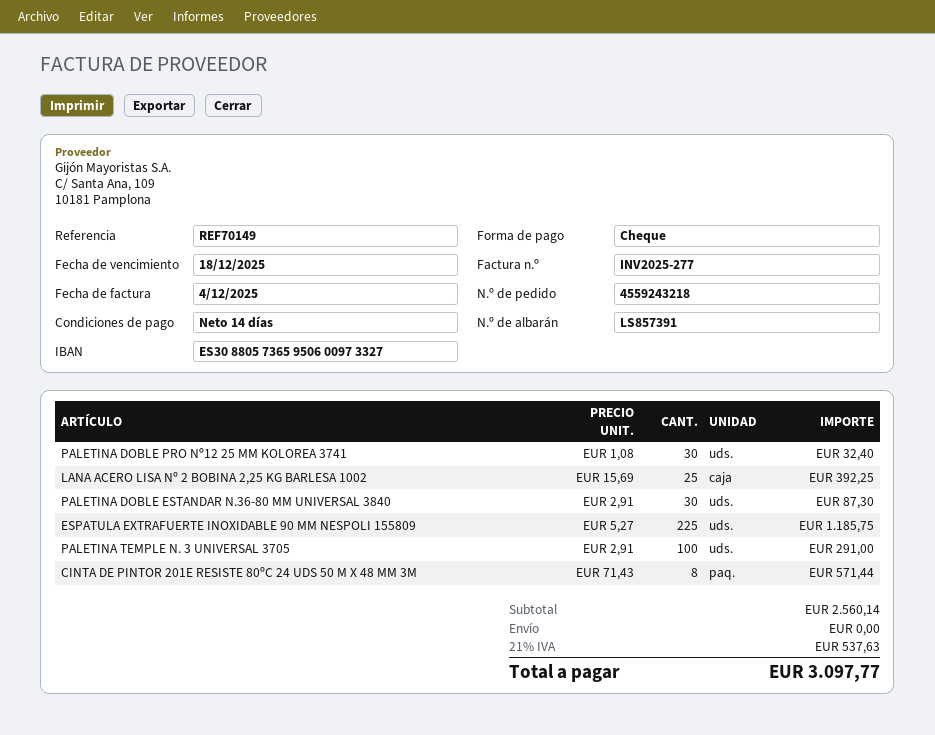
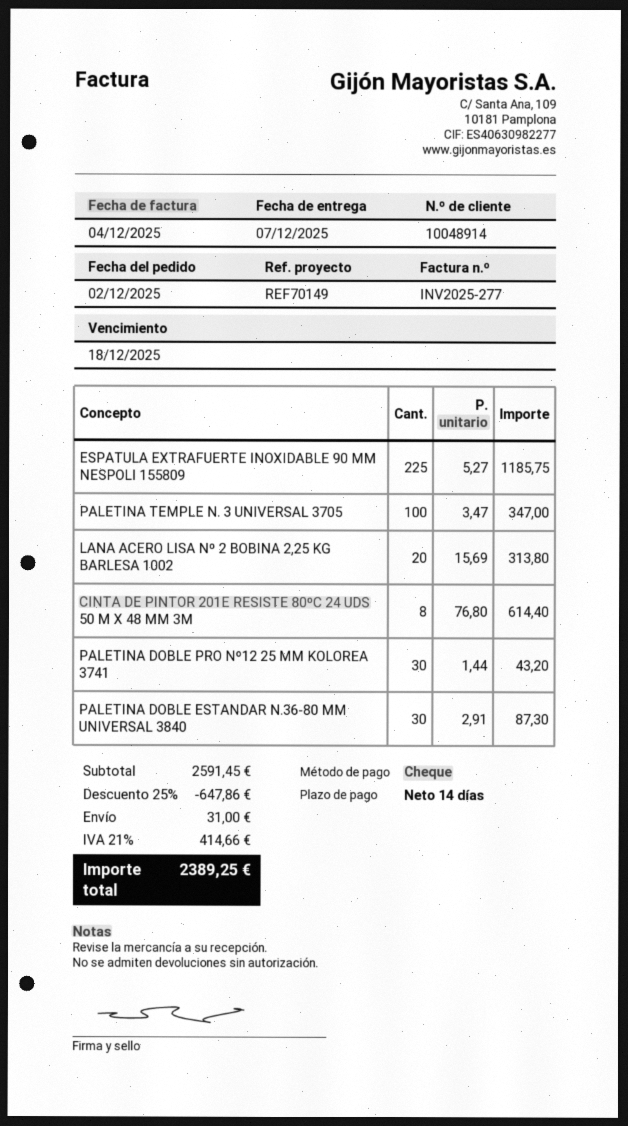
PALETINA DOBLE PRO Nº12 25 MM KOLOREA 3741: 30 x 1.08 = 32.40 -> 30 x 1.44 = 43.20
LANA ACERO LISA Nº 2 BOBINA 2,25 KG BARLESA 1002: 25 x 15.69 = 392.25 -> 20 x 15.69 = 313.80
PALETINA TEMPLE N. 3 UNIVERSAL 3705: 100 x 2.91 = 291.00 -> 100 x 3.47 = 347.00
CINTA DE PINTOR 201E RESISTE 80ºC 24 UDS 50 M X 48 MM 3M: 8 x 71.43 = 571.44 -> 8 x 76.80 = 614.40
subtotal: 2560.14 -> 2591.45
discount: none -> 25% = 647.86
shipping: 0.00 -> 31.00
tax: 21% = 537.63 -> 21% = 414.66
total: 3097.77 -> 2389.25

